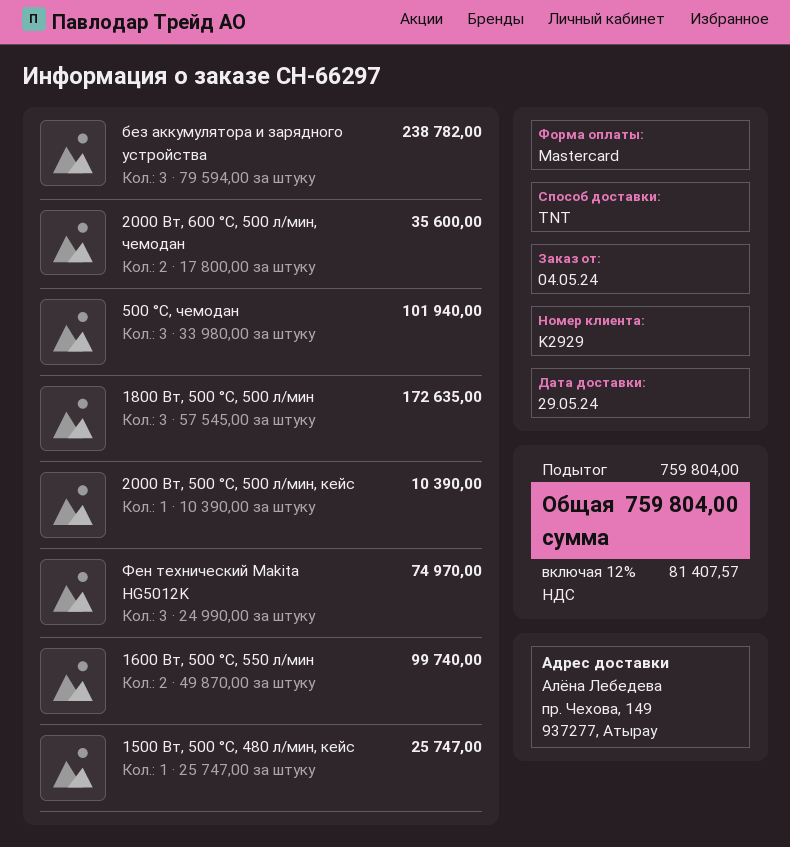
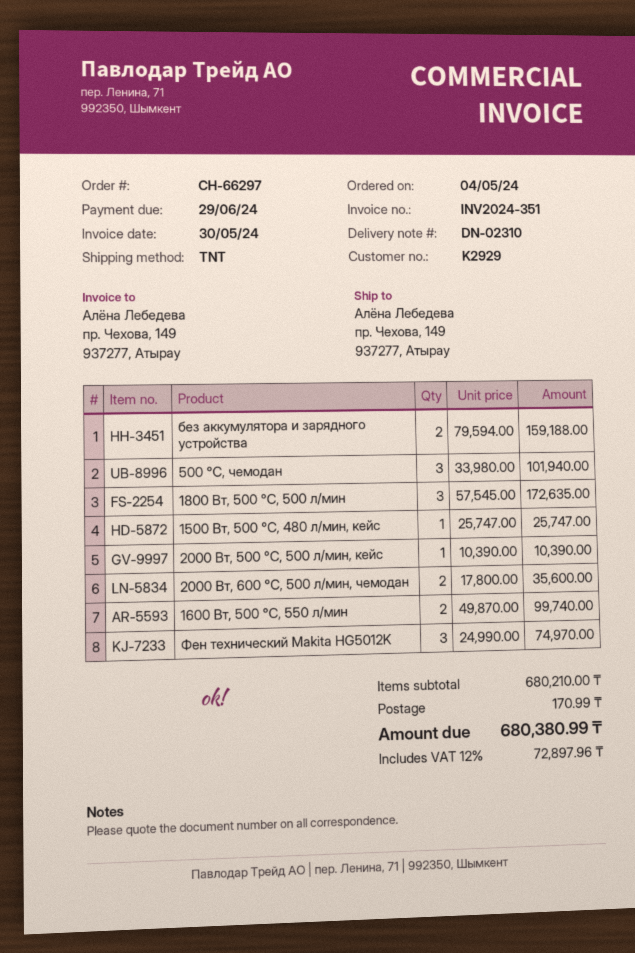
без аккумулятора и зарядного устройства: 3 x 79594.00 = 238782.00 -> 2 x 79594.00 = 159188.00
subtotal: 759804.00 -> 680210.00
shipping: none -> 170.99
tax: 12% = 81407.57 -> 12% = 72897.96
total: 759804.00 -> 680380.99

